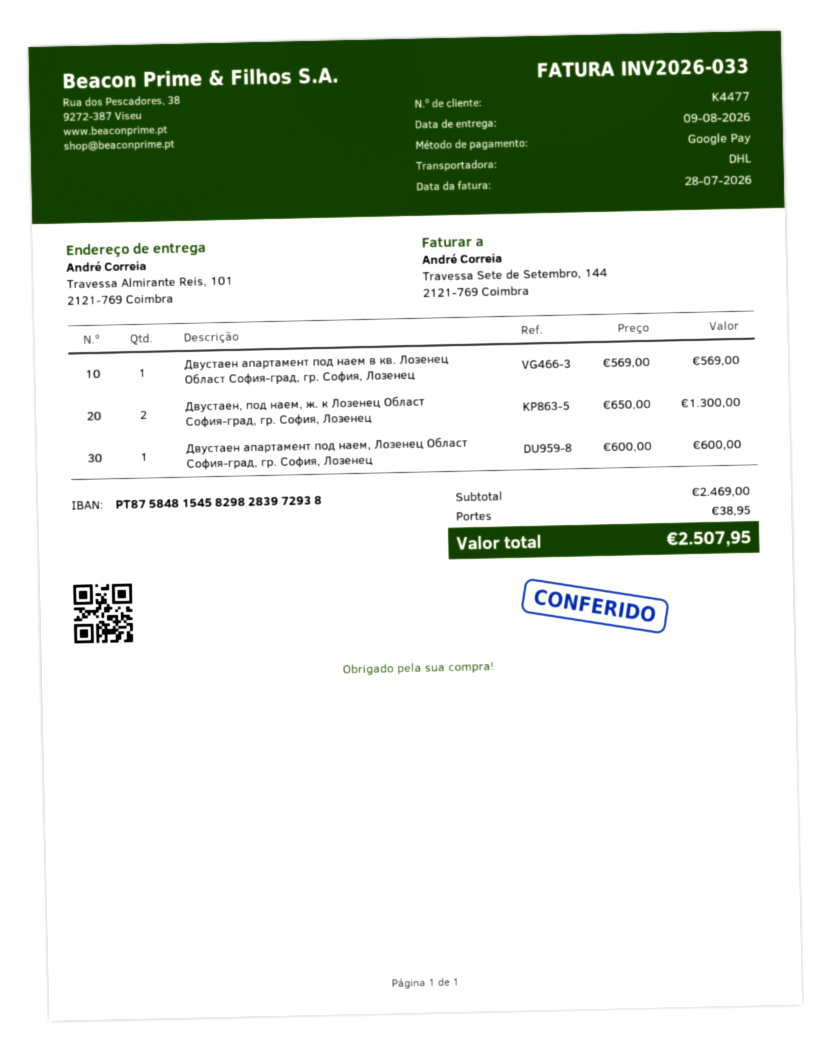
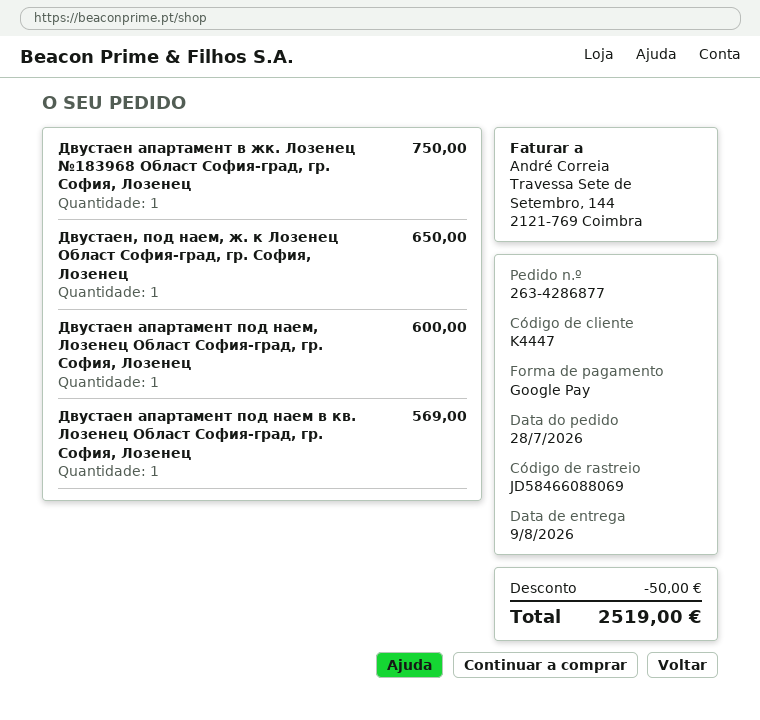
customer number: K4477 -> K4447
Двустаен, под наем, ж. к Лозенец Област София-град, гр. София, Лозенец: 2 for 1300.00 -> 1 for 650.00
Двустаен апартамент в жк. Лозенец №183968 Област София-град, гр. София, Лозенец: none -> 1 for 750.00
discount: none -> 50.00
shipping: 38.95 -> none
total: 2507.95 -> 2519.00

